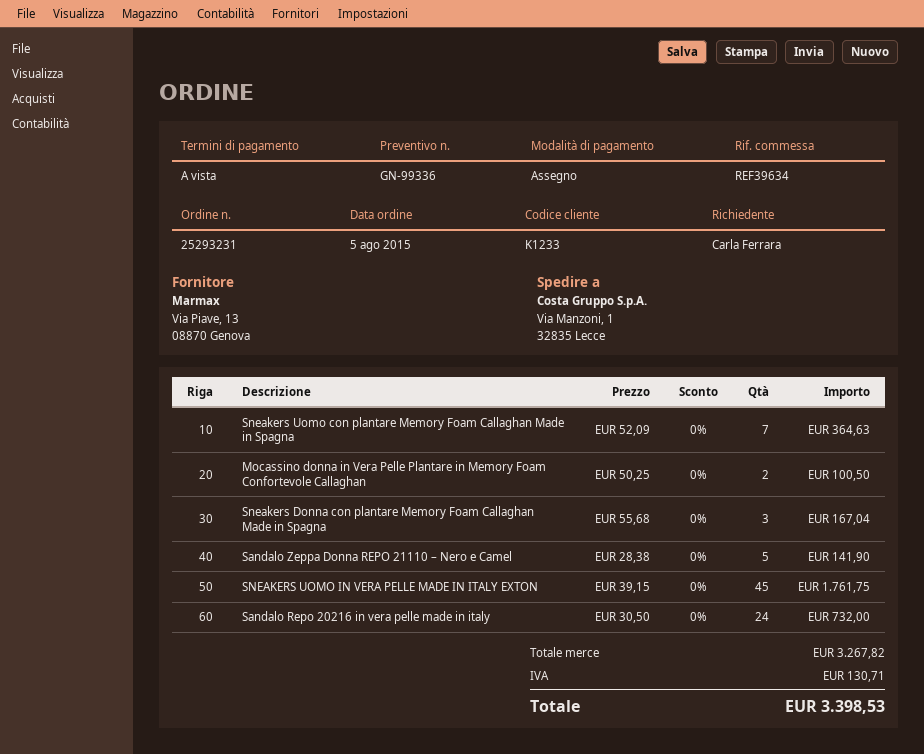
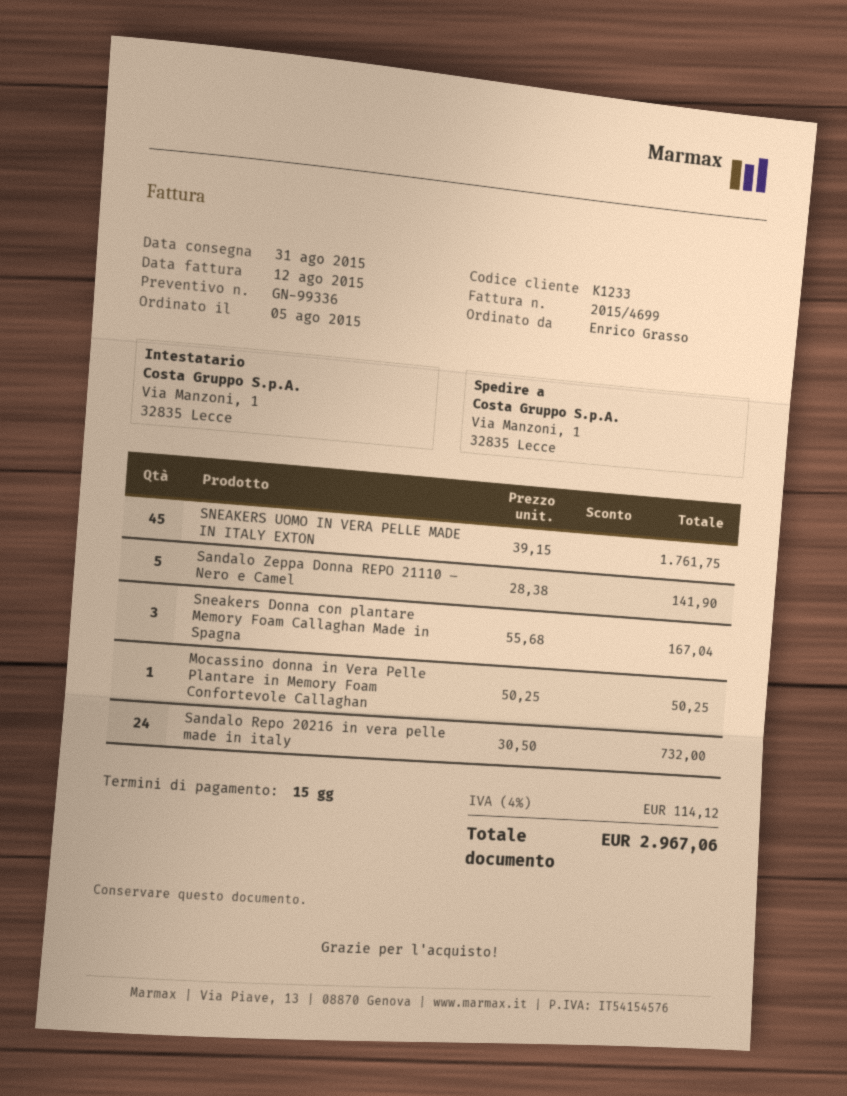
payment terms: on receipt -> 15 days
ordered by: Carla Ferrara -> Enrico Grasso
Sneakers Uomo con plantare Memory Foam Callaghan Made in Spagna: 7 x 52.09 = 364.63 -> none
Mocassino donna in Vera Pelle Plantare in Memory Foam Confortevole Callaghan: 2 x 50.25 = 100.50 -> 1 x 50.25 = 50.25
tax: 130.71 -> 114.12
total: 3398.53 -> 2967.06

